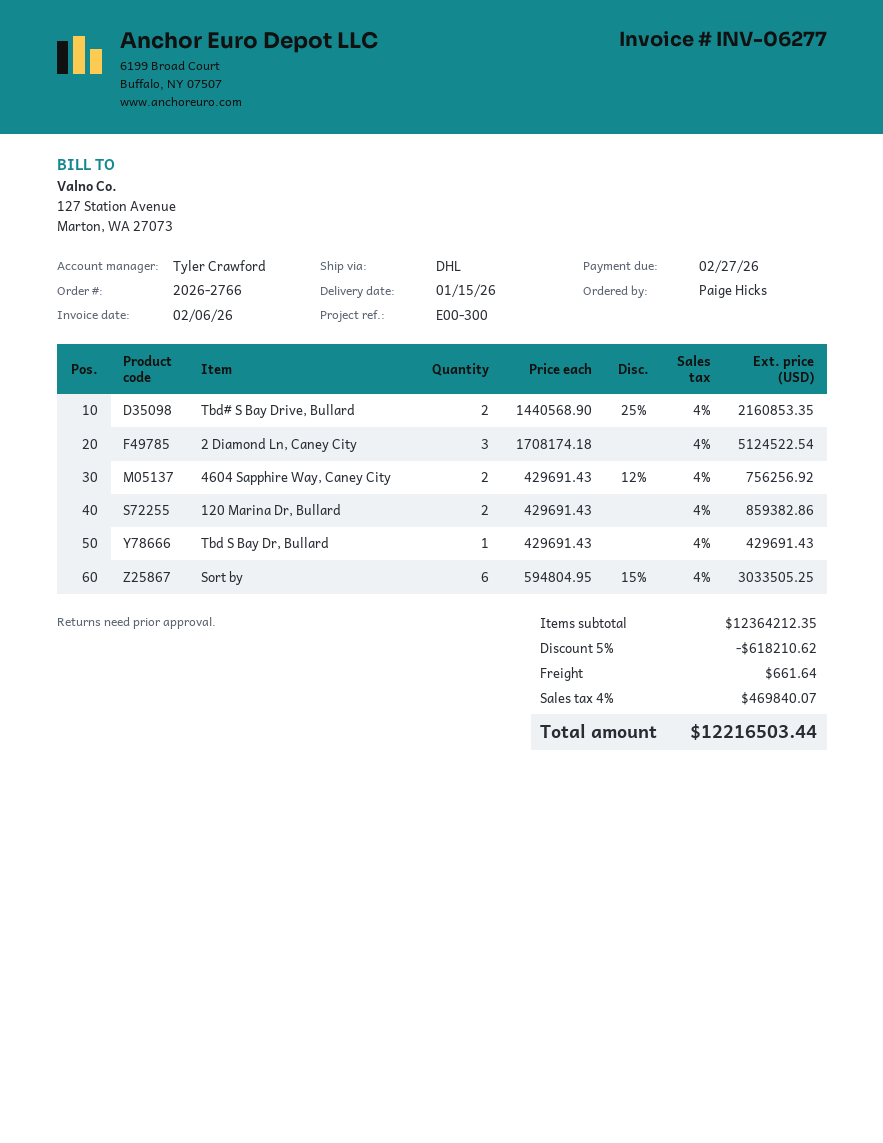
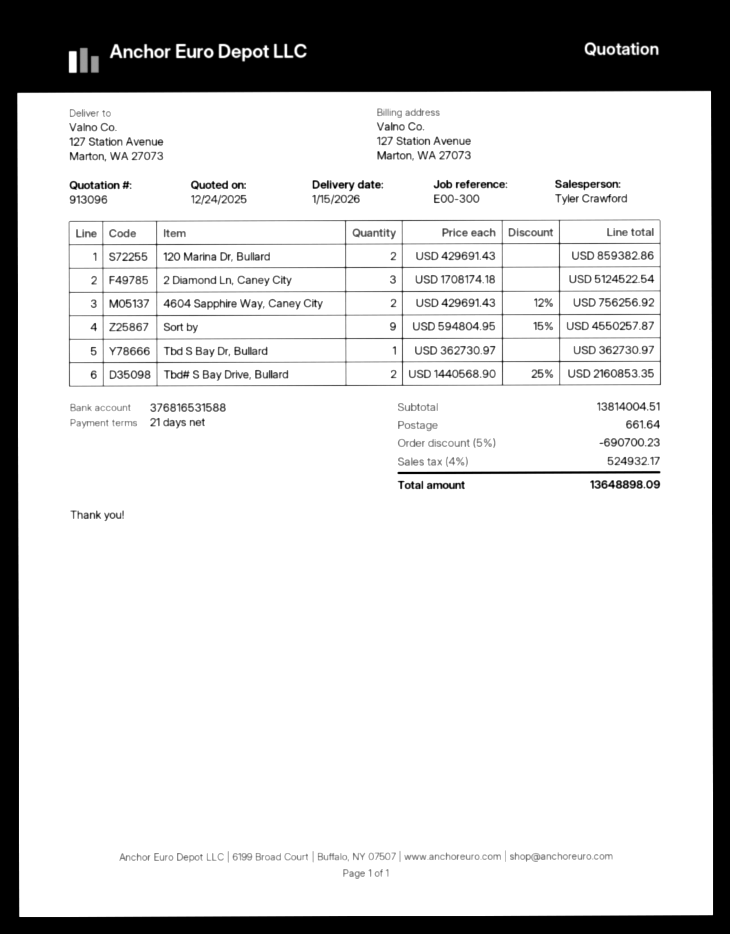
Tbd S Bay Dr, Bullard: 1 x 429691.43 = 429691.43 -> 1 x 362730.97 = 362730.97
Sort by: 6 x 594804.95 - 15% = 3033505.25 -> 9 x 594804.95 - 15% = 4550257.87
subtotal: 12364212.35 -> 13814004.51
discount: 5% = 618210.62 -> 5% = 690700.23
tax: 4% = 469840.07 -> 4% = 524932.17
total: 12216503.44 -> 13648898.09

